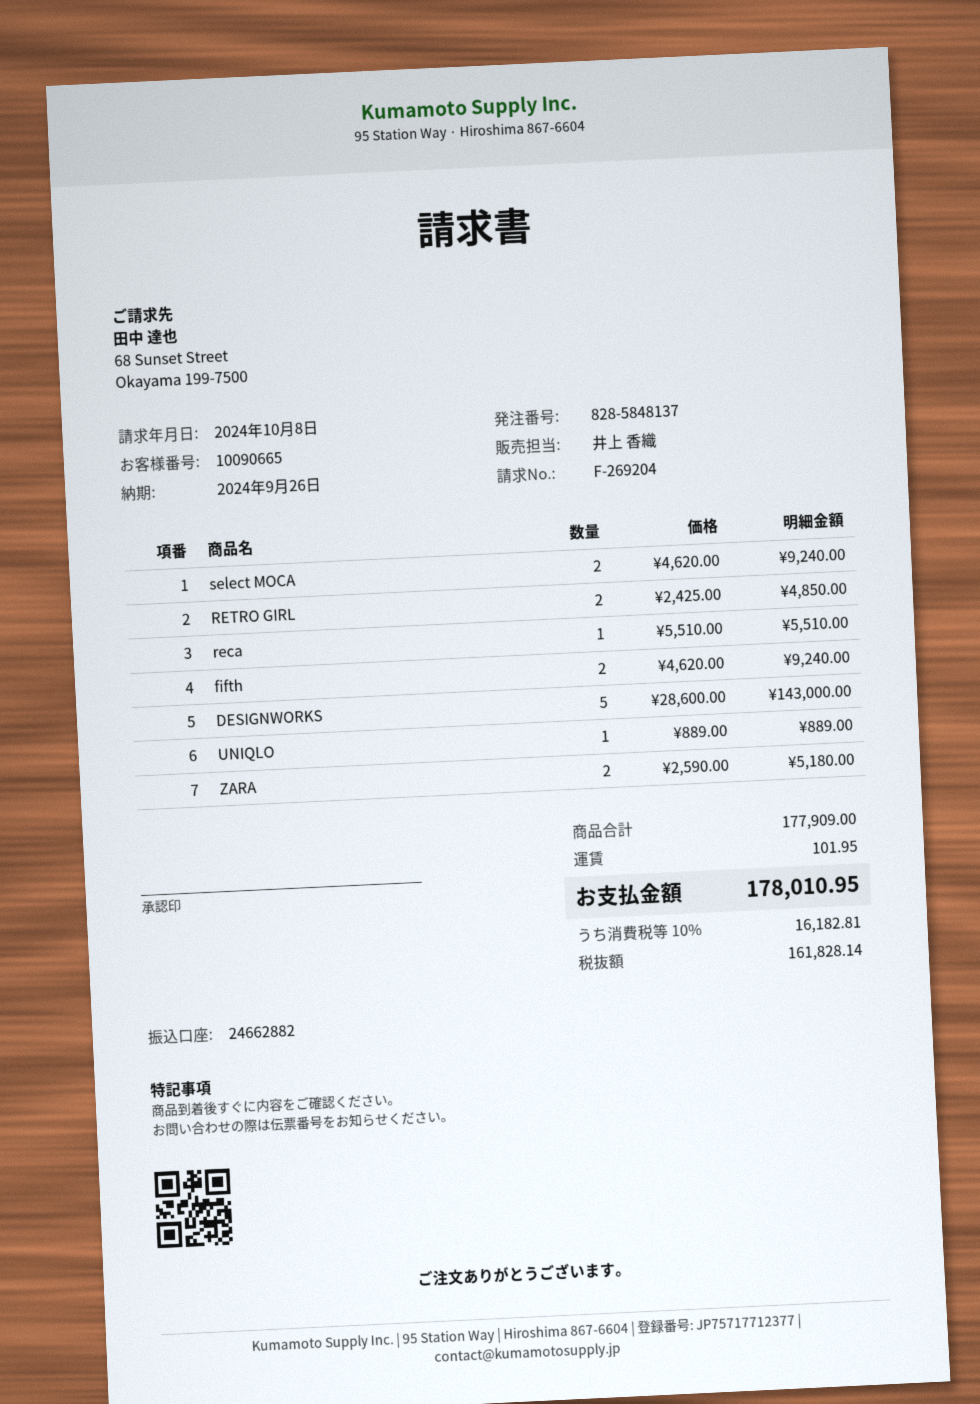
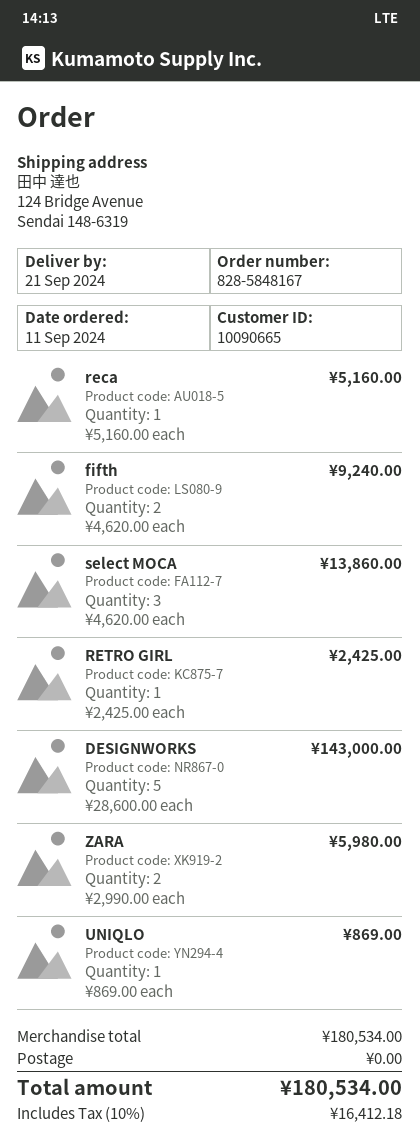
order number: 828-5848137 -> 828-5848167
delivery date: 2024-09-26 -> 2024-09-21
select MOCA: 2 x 4620.00 = 9240.00 -> 3 x 4620.00 = 13860.00
RETRO GIRL: 2 x 2425.00 = 4850.00 -> 1 x 2425.00 = 2425.00
reca: 1 x 5510.00 = 5510.00 -> 1 x 5160.00 = 5160.00
UNIQLO: 1 x 889.00 = 889.00 -> 1 x 869.00 = 869.00
ZARA: 2 x 2590.00 = 5180.00 -> 2 x 2990.00 = 5980.00
subtotal: 177909.00 -> 180534.00
shipping: 101.95 -> 0.00
tax: 10% = 16182.81 -> 10% = 16412.18
total: 178010.95 -> 180534.00

